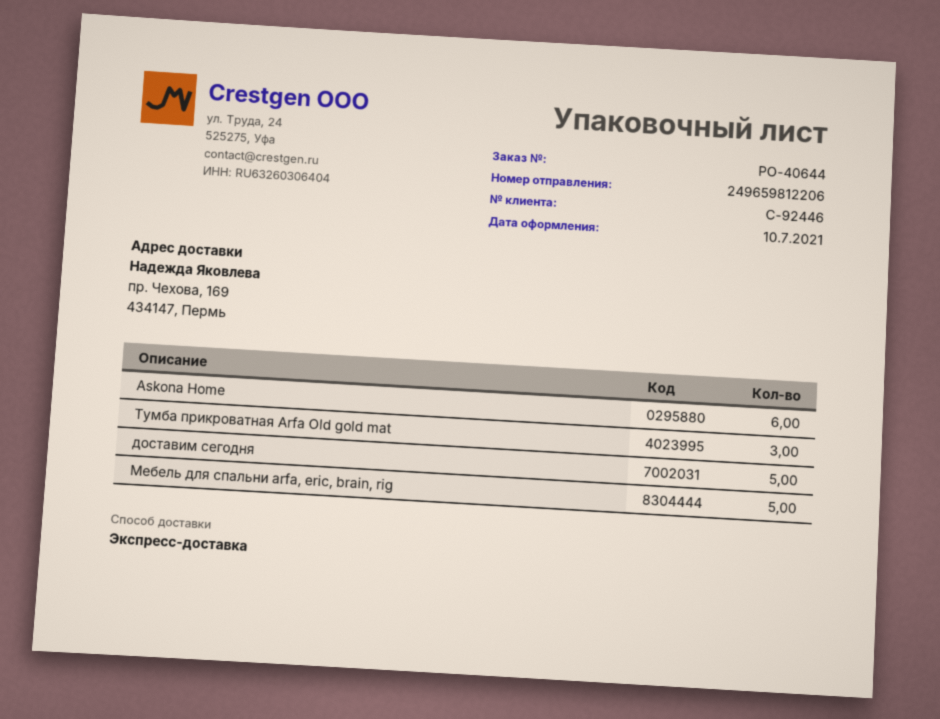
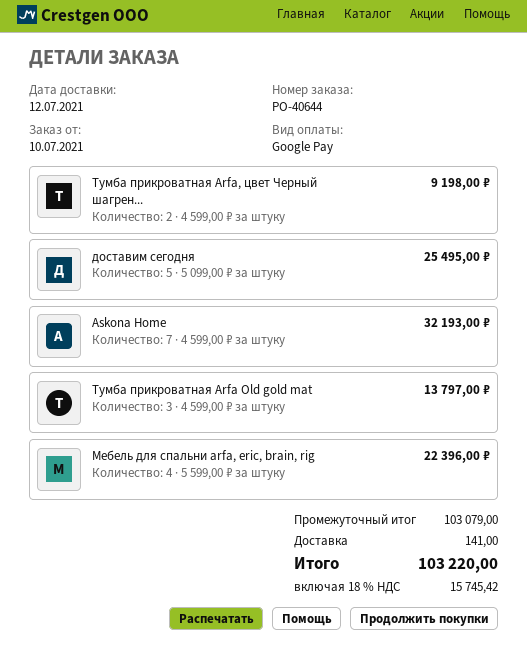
Askona Home: 6 -> 7
Мебель для спальни arfa, eric, brain, rig: 5 -> 4
Тумба прикроватная Arfa, цвет Черный шагрен...: none -> 2

